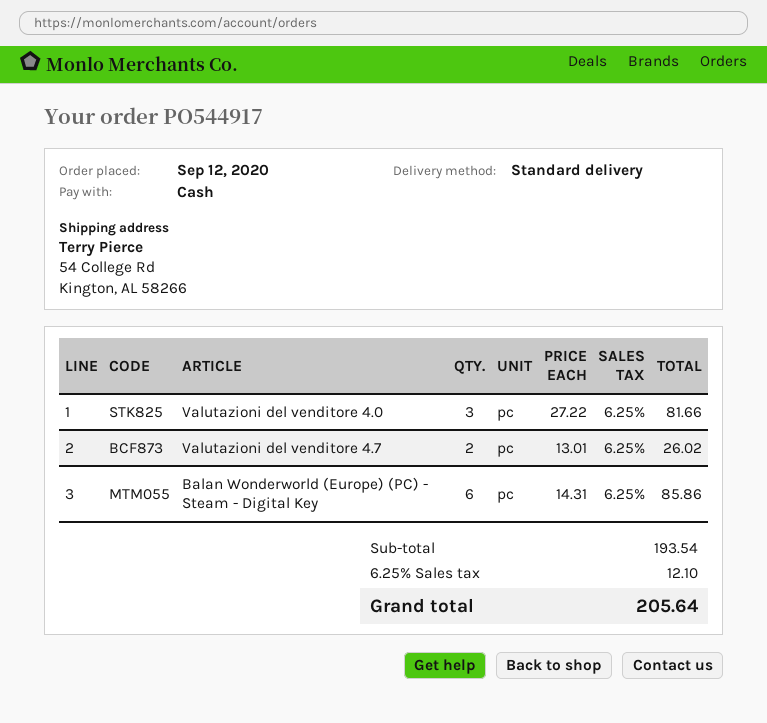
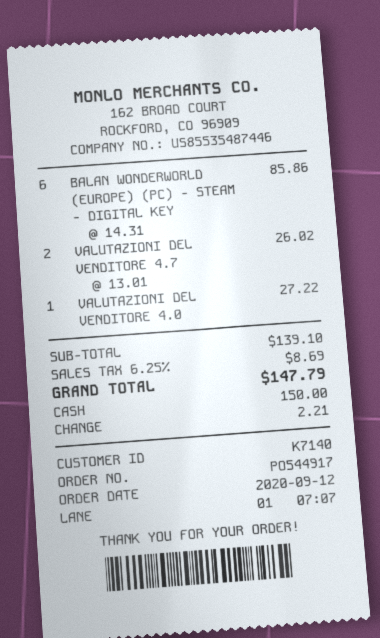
Valutazioni del venditore 4.0: 3 x 27.22 = 81.66 -> 1 x 27.22 = 27.22
subtotal: 193.54 -> 139.10
tax: 6.25% = 12.10 -> 6.25% = 8.69
total: 205.64 -> 147.79

